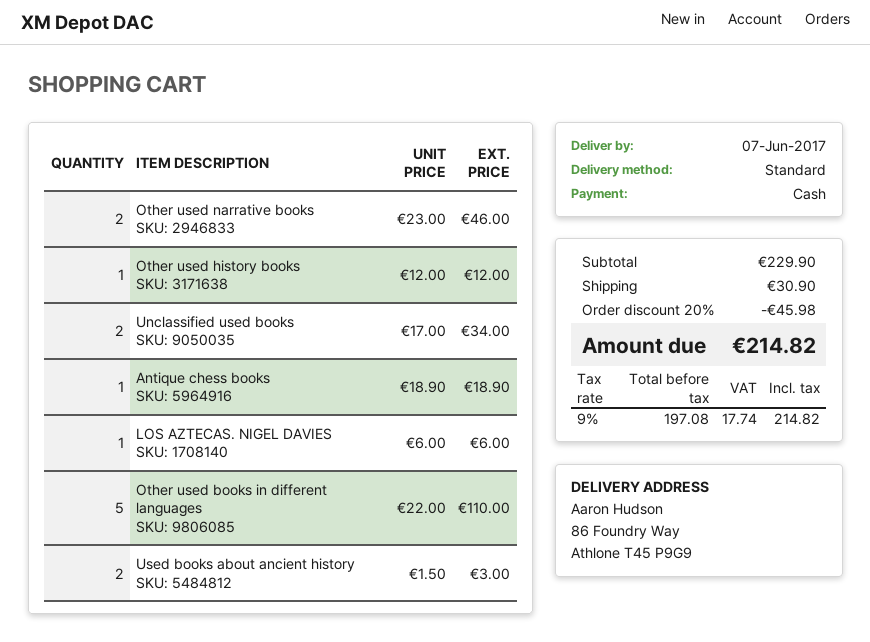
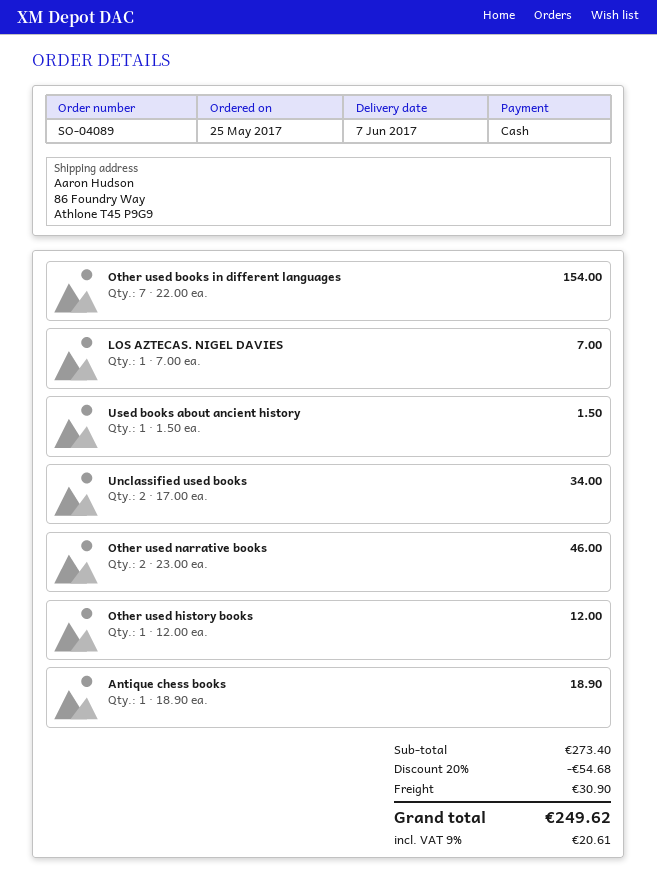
LOS AZTECAS. NIGEL DAVIES: 1 x 6.00 = 6.00 -> 1 x 7.00 = 7.00
Other used books in different languages: 5 x 22.00 = 110.00 -> 7 x 22.00 = 154.00
Used books about ancient history: 2 x 1.50 = 3.00 -> 1 x 1.50 = 1.50
subtotal: 229.90 -> 273.40
discount: 20% = 45.98 -> 20% = 54.68
tax: 9% = 17.74 -> 9% = 20.61
total: 214.82 -> 249.62

